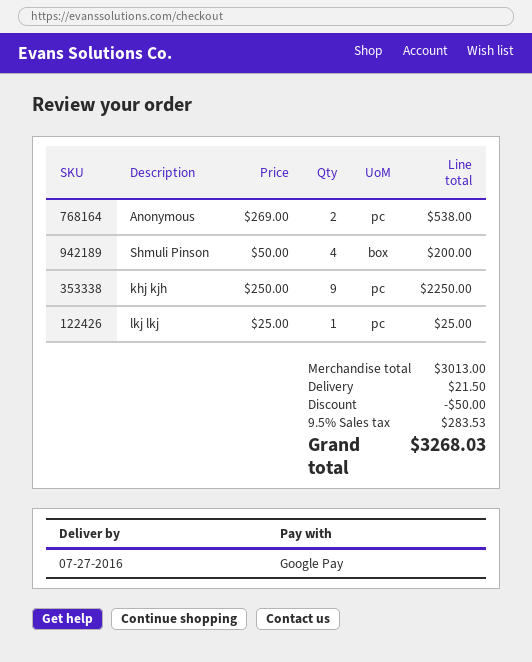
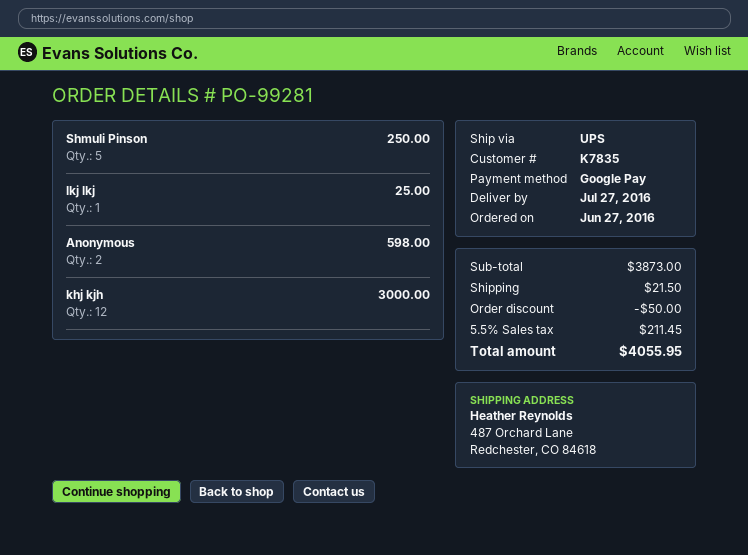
Anonymous: 2 for 538.00 -> 2 for 598.00
Shmuli Pinson: 4 for 200.00 -> 5 for 250.00
khj kjh: 9 for 2250.00 -> 12 for 3000.00
subtotal: 3013.00 -> 3873.00
tax: 9.5% = 283.53 -> 5.5% = 211.45
total: 3268.03 -> 4055.95

